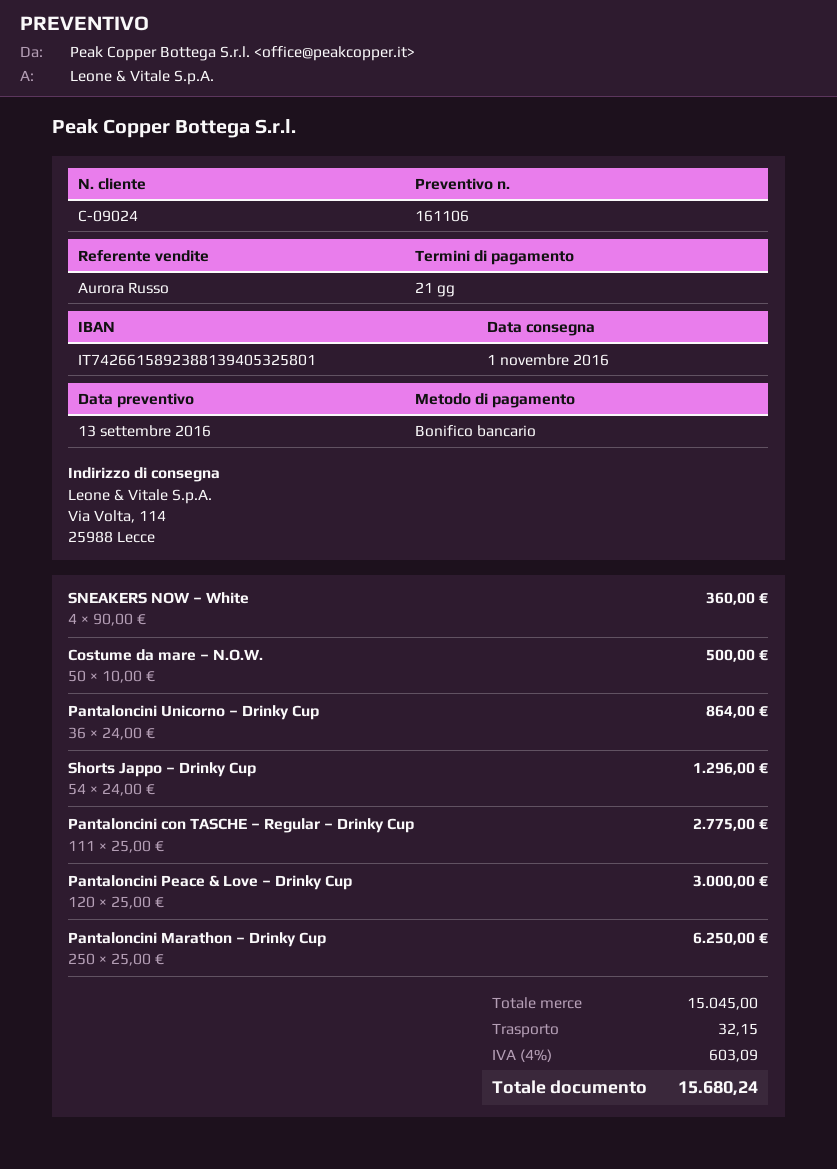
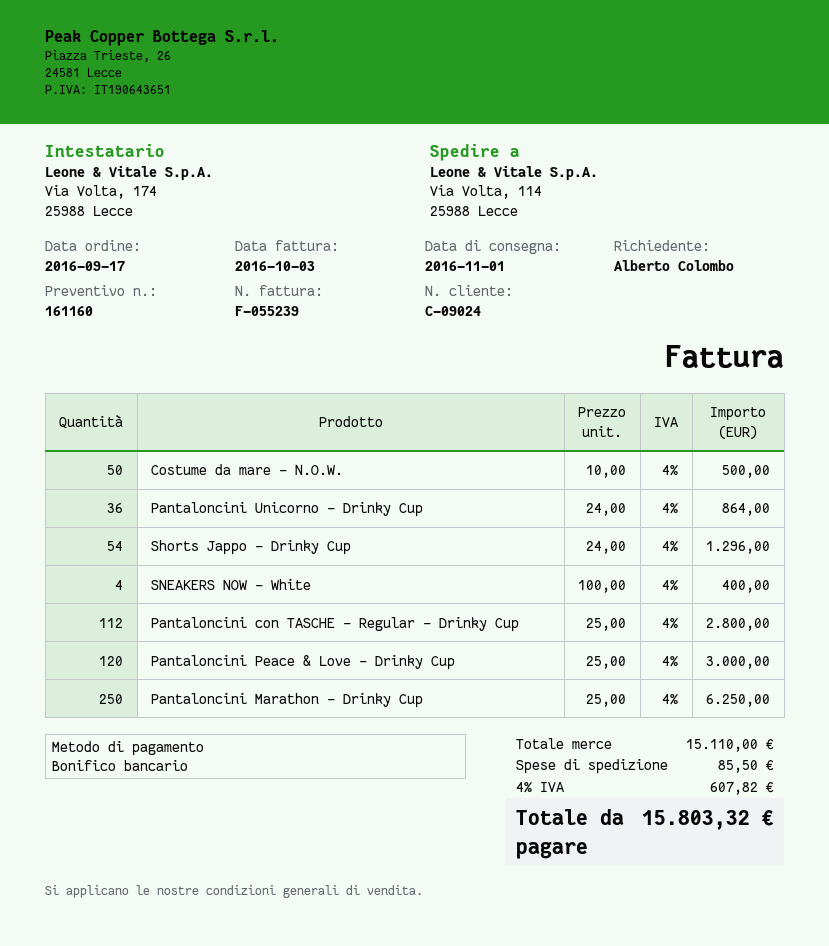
quote number: 161106 -> 161160
SNEAKERS NOW – White: 4 x 90.00 = 360.00 -> 4 x 100.00 = 400.00
Pantaloncini con TASCHE – Regular – Drinky Cup: 111 x 25.00 = 2775.00 -> 112 x 25.00 = 2800.00
subtotal: 15045.00 -> 15110.00
shipping: 32.15 -> 85.50
tax: 4% = 603.09 -> 4% = 607.82
total: 15680.24 -> 15803.32

